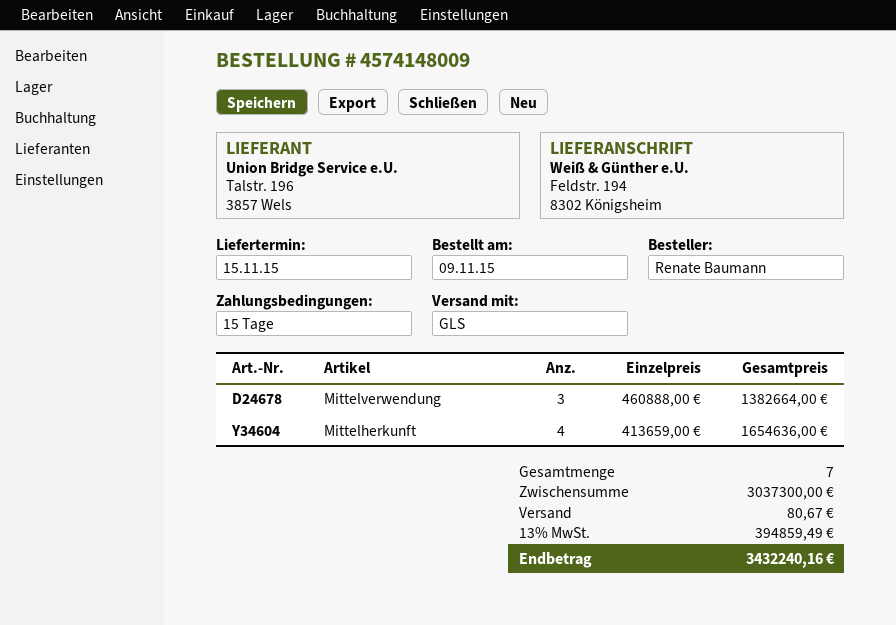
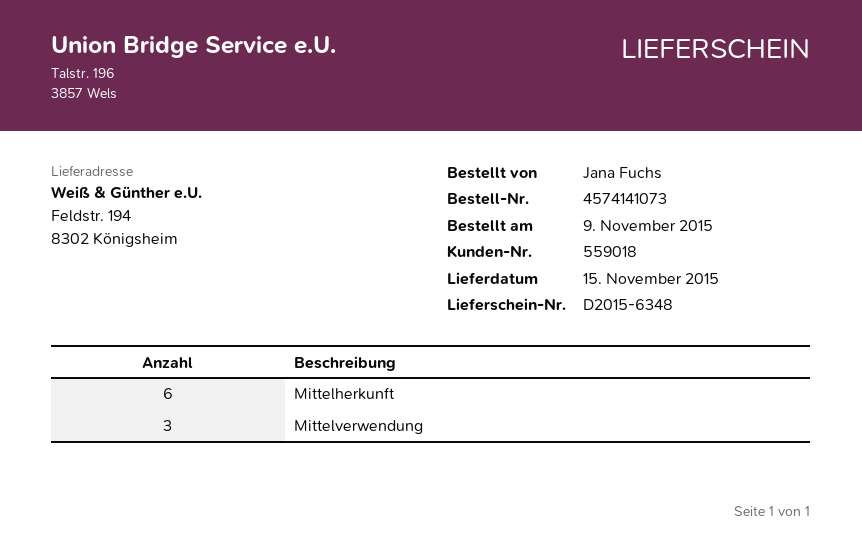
order number: 4574148009 -> 4574141073
ordered by: Renate Baumann -> Jana Fuchs
Mittelherkunft: 4 -> 6

